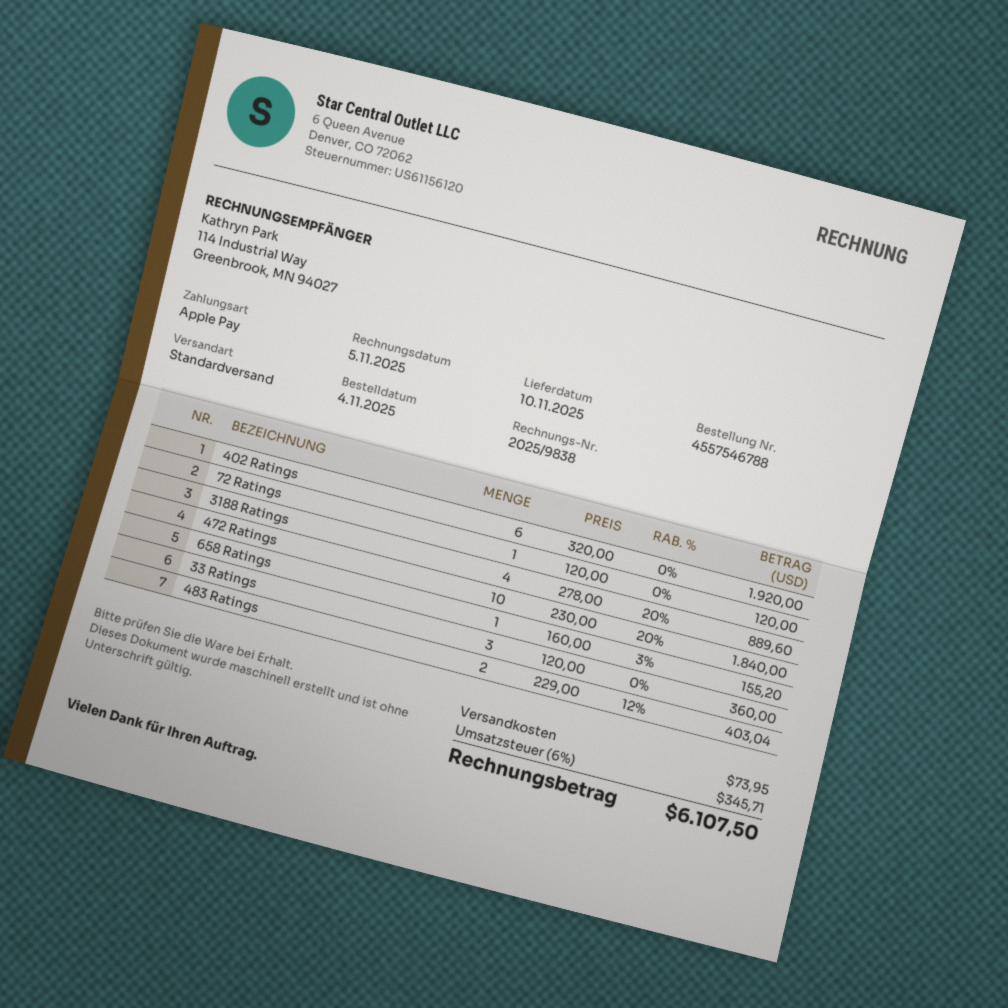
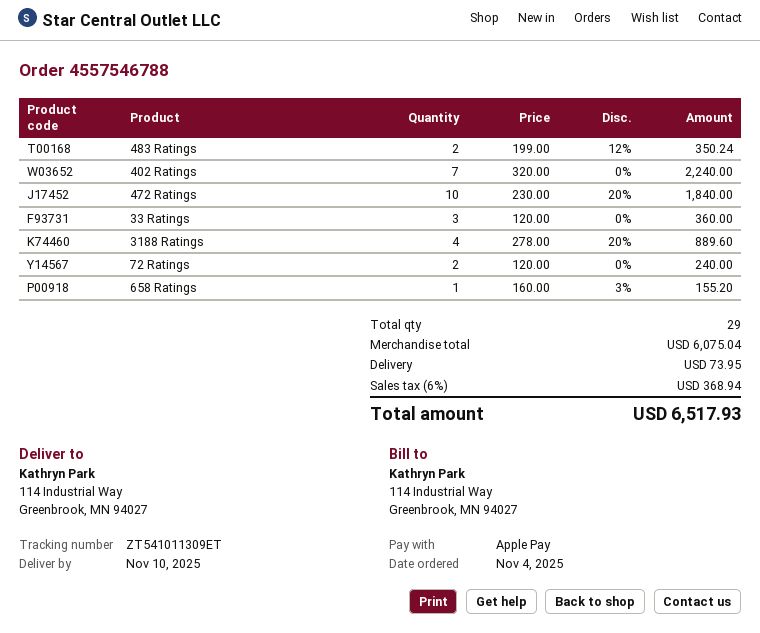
402 Ratings: 6 x 320.00 = 1920.00 -> 7 x 320.00 = 2240.00
72 Ratings: 1 x 120.00 = 120.00 -> 2 x 120.00 = 240.00
483 Ratings: 2 x 229.00 - 12% = 403.04 -> 2 x 199.00 - 12% = 350.24
tax: 6% = 345.71 -> 6% = 368.94
total: 6107.50 -> 6517.93

